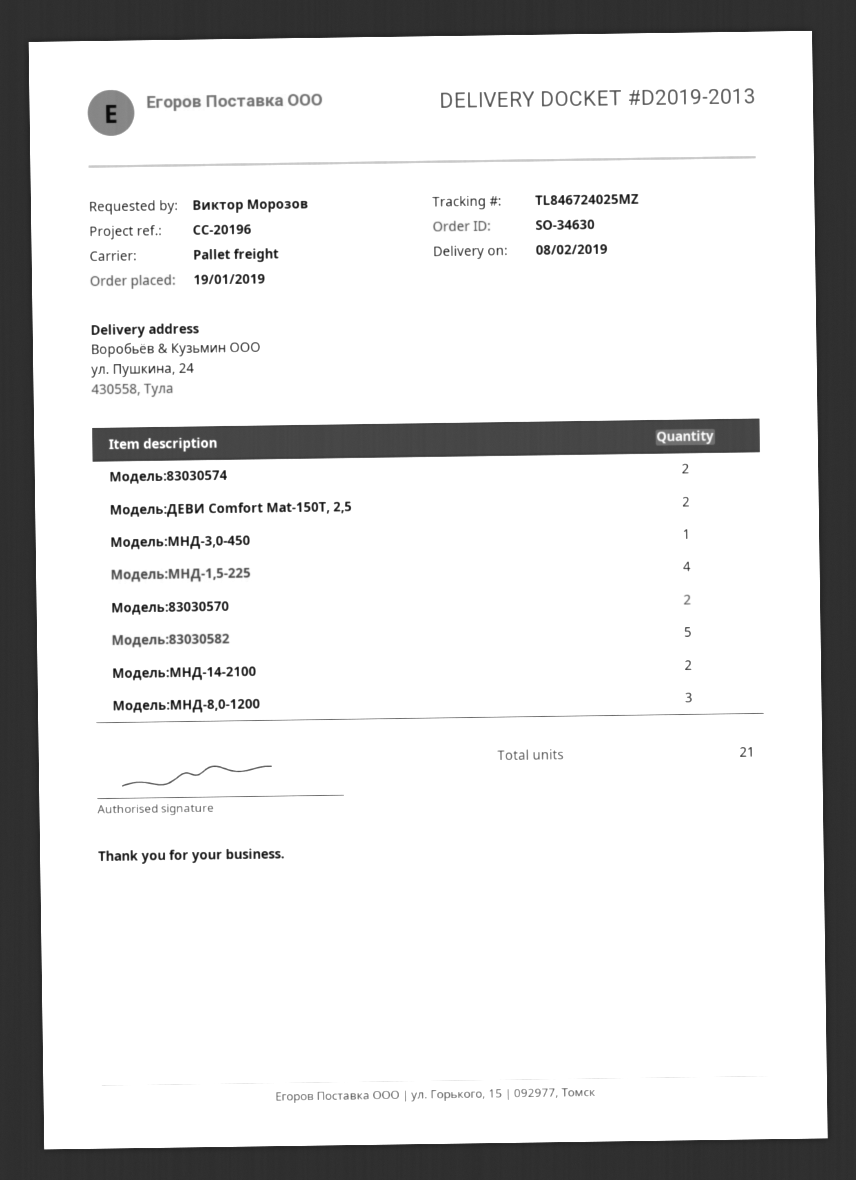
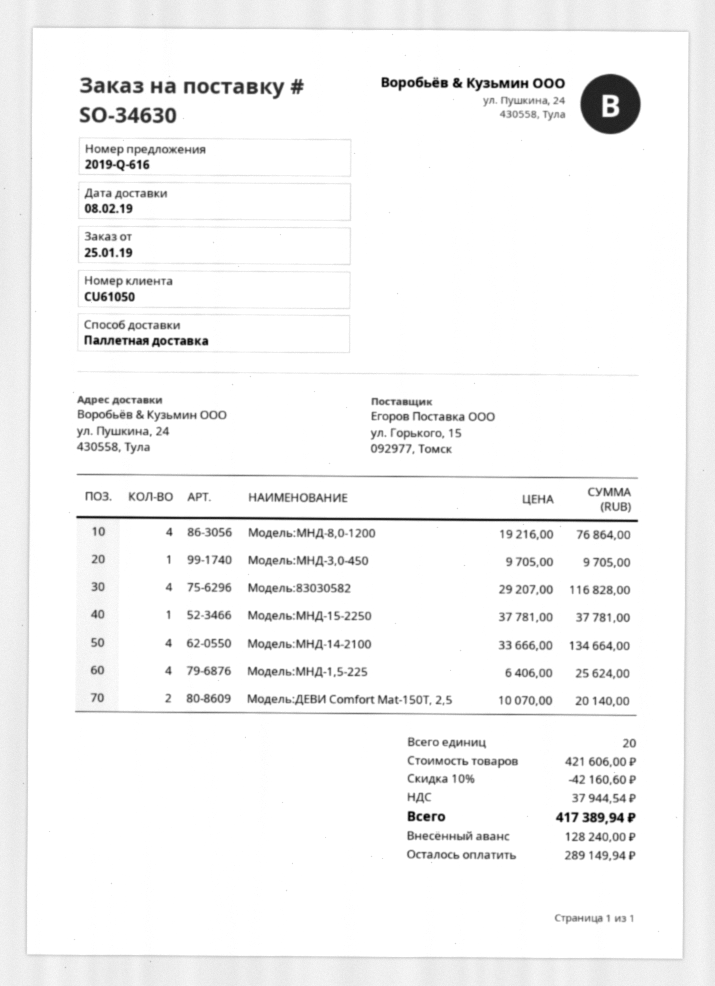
order date: 2019-01-19 -> 2019-01-25
Модель:83030574: 2 -> none
Модель:83030570: 2 -> none
Модель:83030582: 5 -> 4
Модель:МНД-14-2100: 2 -> 4
Модель:МНД-8,0-1200: 3 -> 4
Модель:МНД-15-2250: none -> 1
total quantity: 21 -> 20

